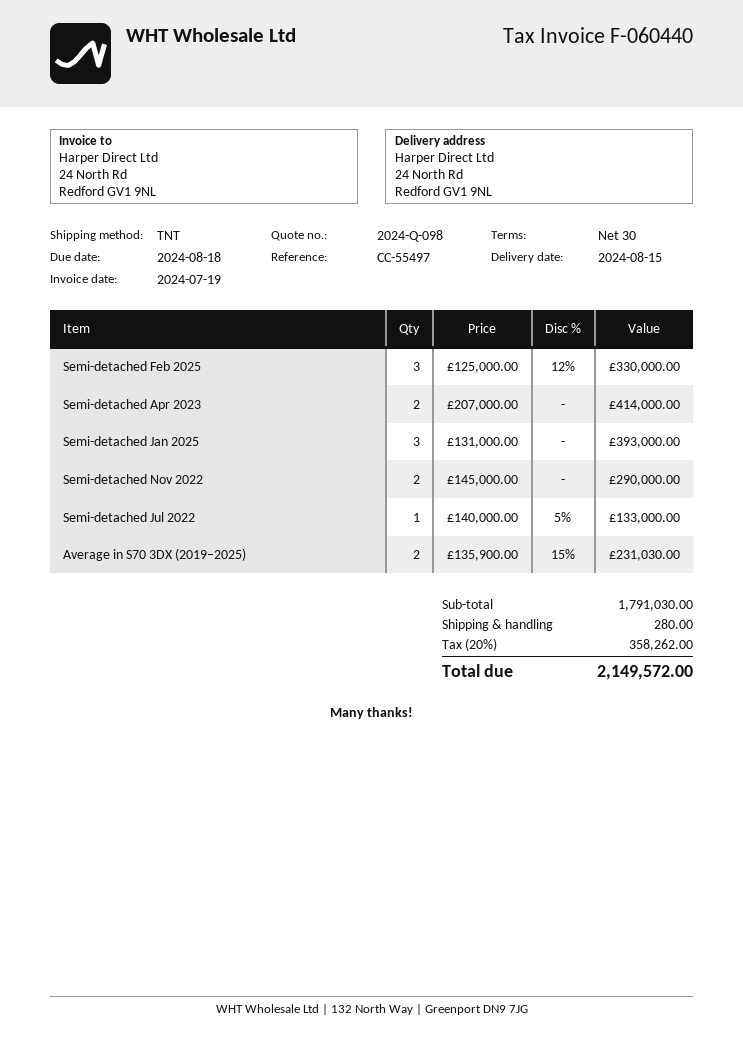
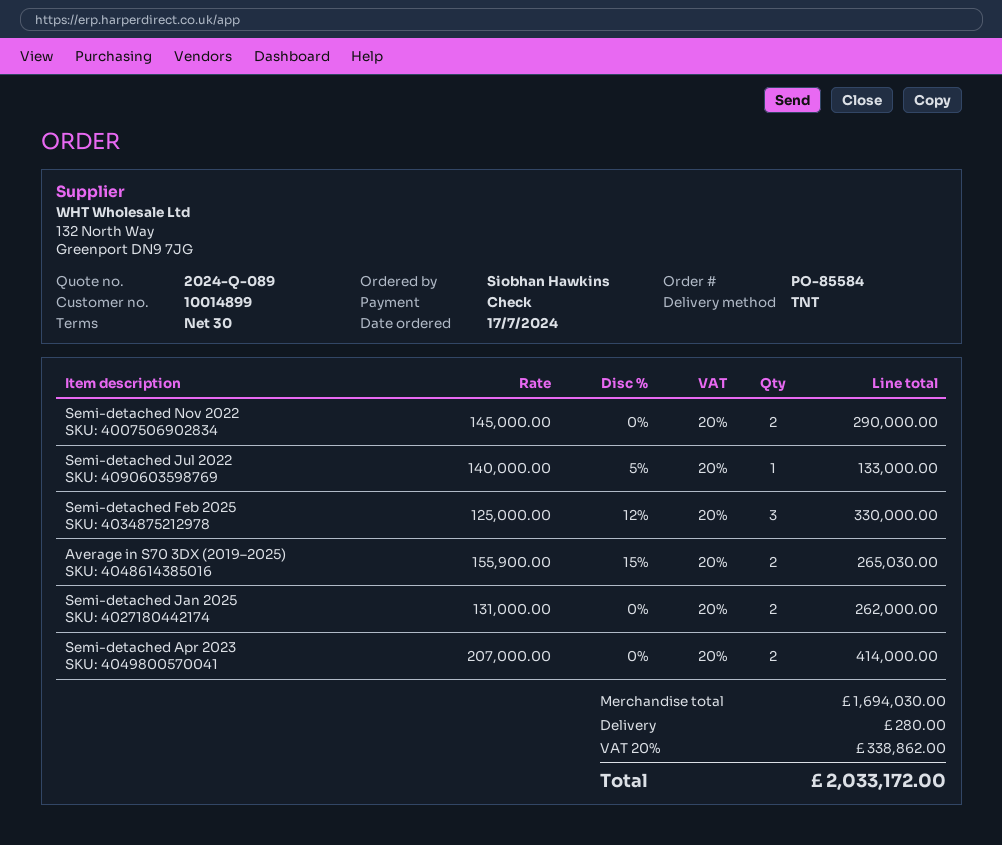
quote number: 2024-Q-098 -> 2024-Q-089
Semi-detached Jan 2025: 3 x 131000.00 = 393000.00 -> 2 x 131000.00 = 262000.00
Average in S70 3DX (2019–2025): 2 x 135900.00 - 15% = 231030.00 -> 2 x 155900.00 - 15% = 265030.00
subtotal: 1791030.00 -> 1694030.00
tax: 20% = 358262.00 -> 20% = 338862.00
total: 2149572.00 -> 2033172.00

